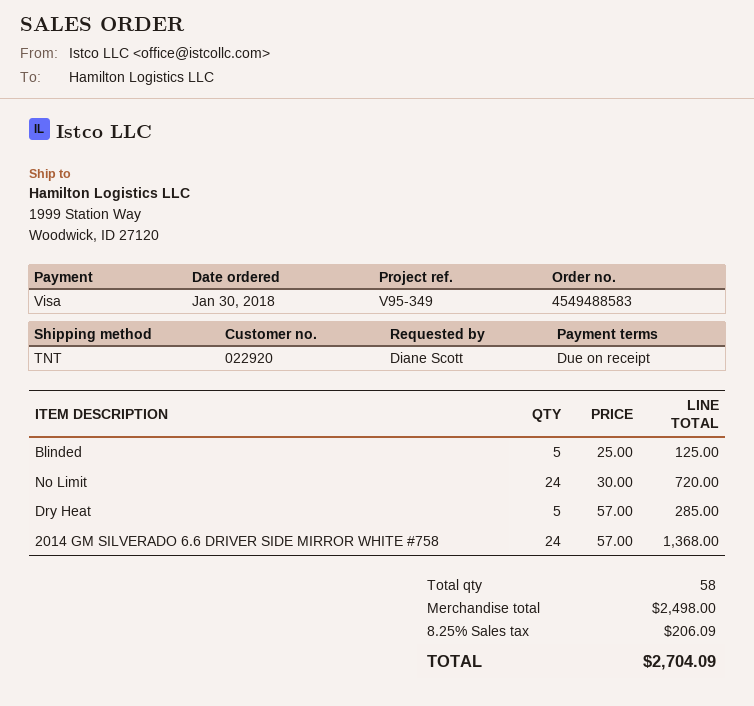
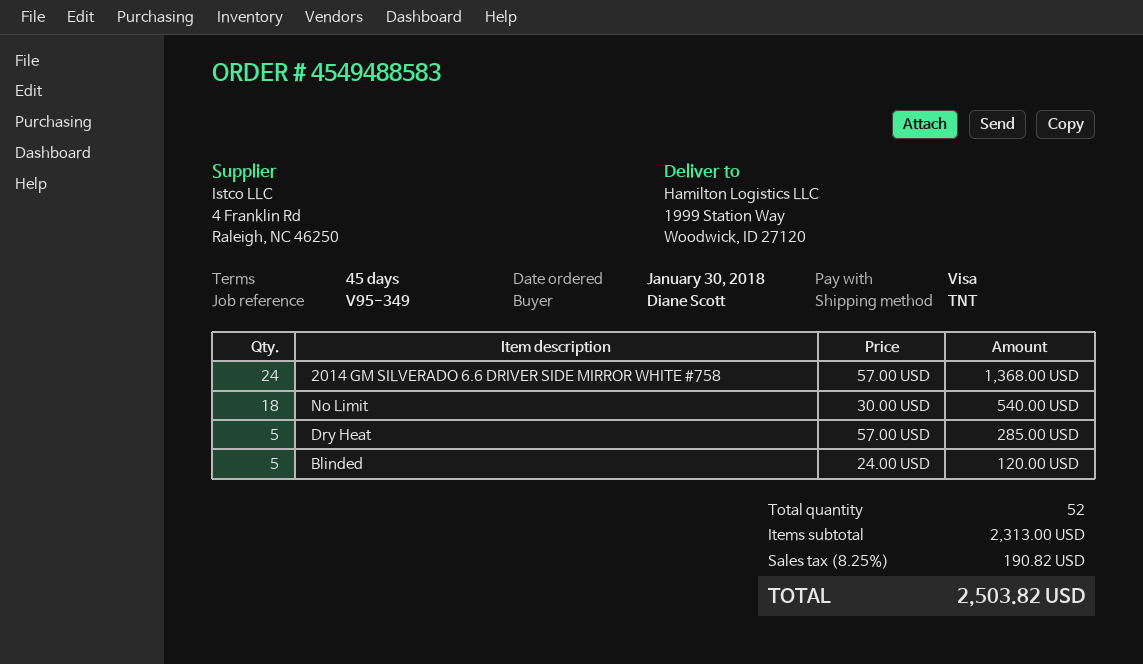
payment terms: on receipt -> 45 days
Blinded: 5 x 25.00 = 125.00 -> 5 x 24.00 = 120.00
No Limit: 24 x 30.00 = 720.00 -> 18 x 30.00 = 540.00
total quantity: 58 -> 52
subtotal: 2498.00 -> 2313.00
tax: 8.25% = 206.09 -> 8.25% = 190.82
total: 2704.09 -> 2503.82

